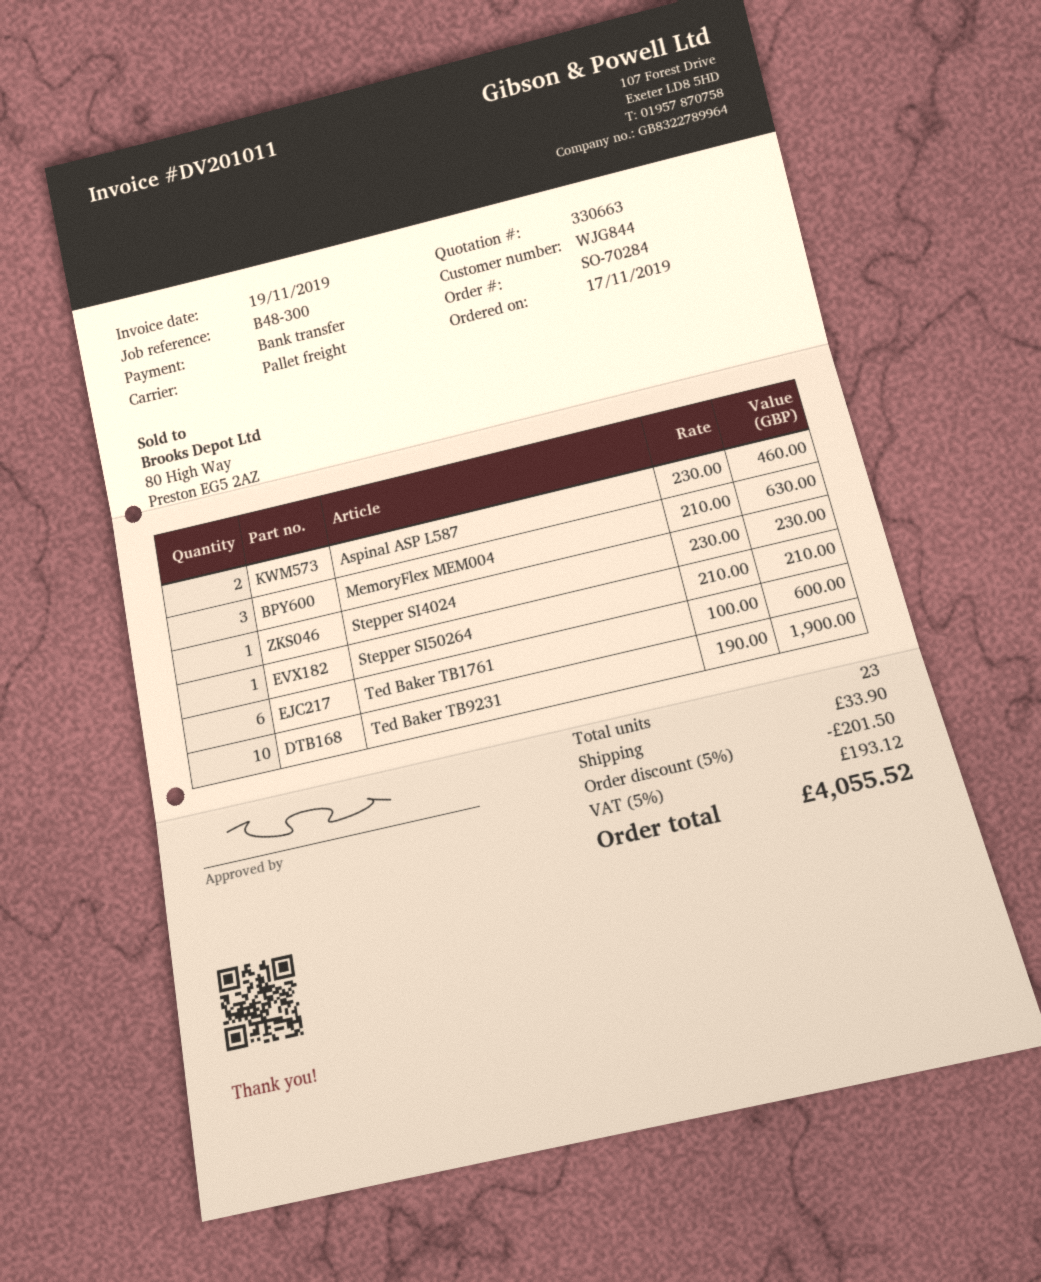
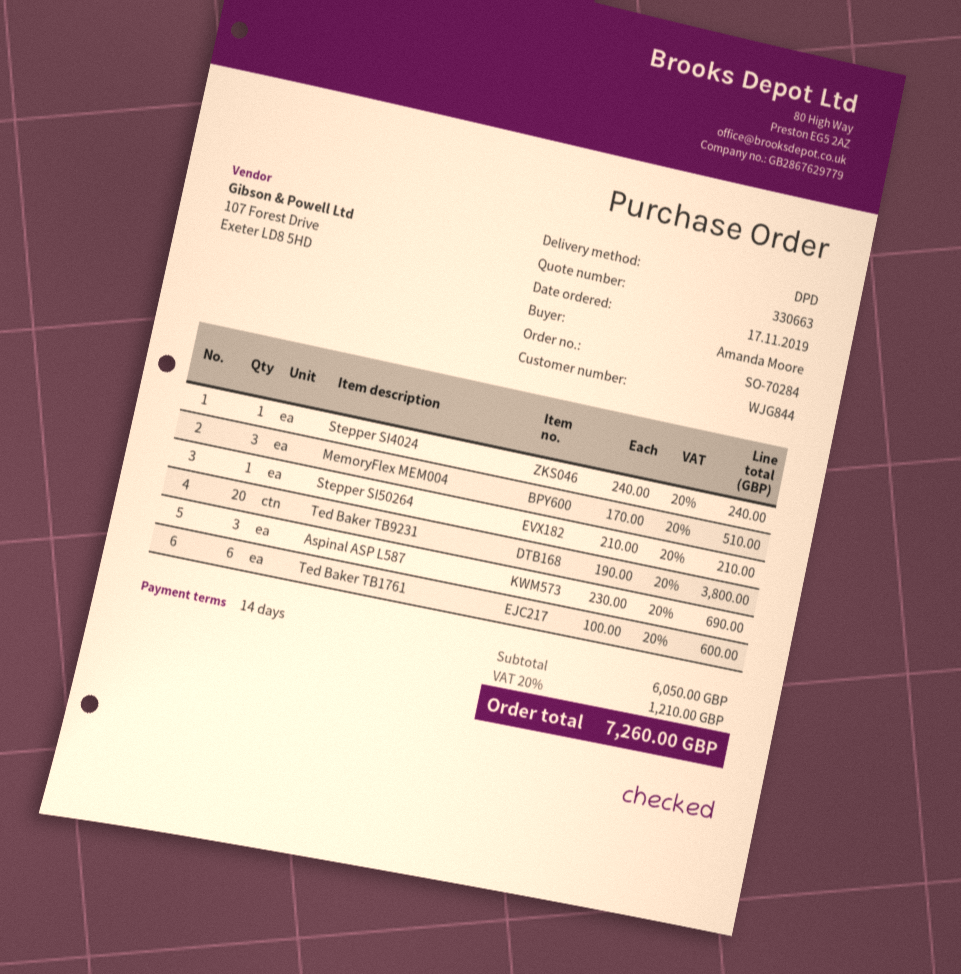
shipping method: pallet freight -> DPD
Aspinal ASP L587: 2 x 230.00 = 460.00 -> 3 x 230.00 = 690.00
MemoryFlex MEM004: 3 x 210.00 = 630.00 -> 3 x 170.00 = 510.00
Stepper SI4024: 1 x 230.00 = 230.00 -> 1 x 240.00 = 240.00
Ted Baker TB9231: 10 x 190.00 = 1900.00 -> 20 x 190.00 = 3800.00
discount: 5% = 201.50 -> none
shipping: 33.90 -> none
tax: 5% = 193.12 -> 20% = 1210.00
total: 4055.52 -> 7260.00

